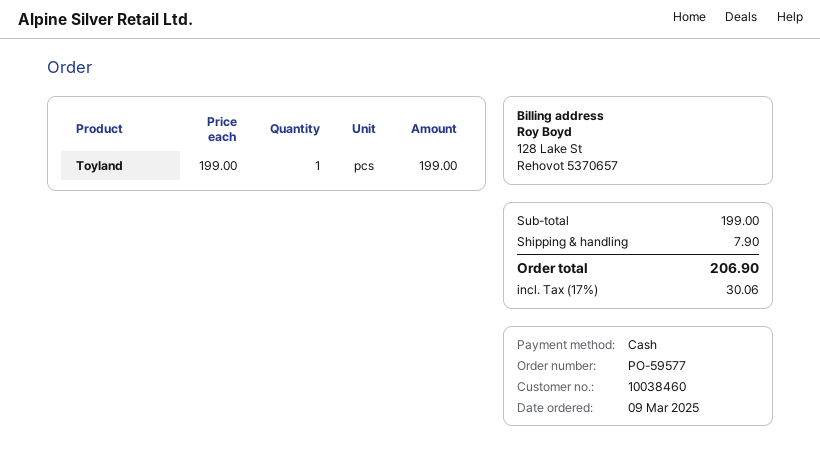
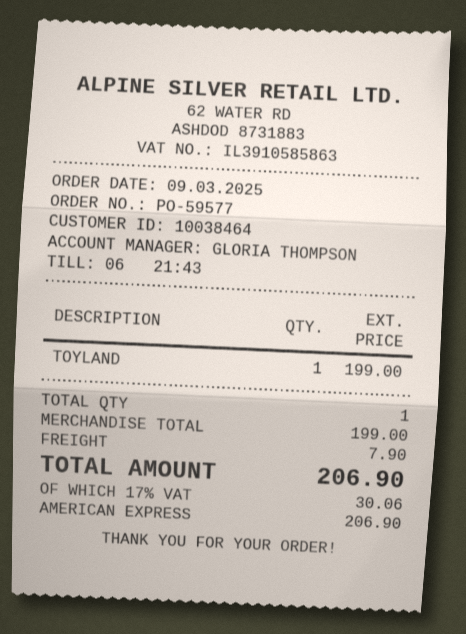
customer number: 10038460 -> 10038464
payment method: cash -> American Express

